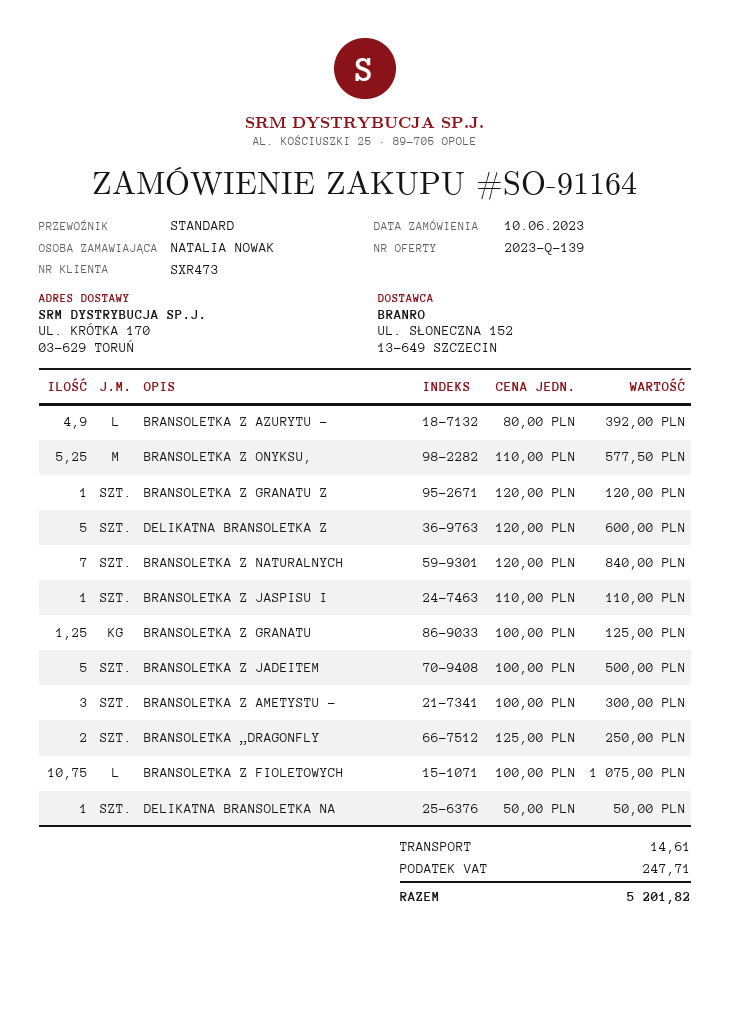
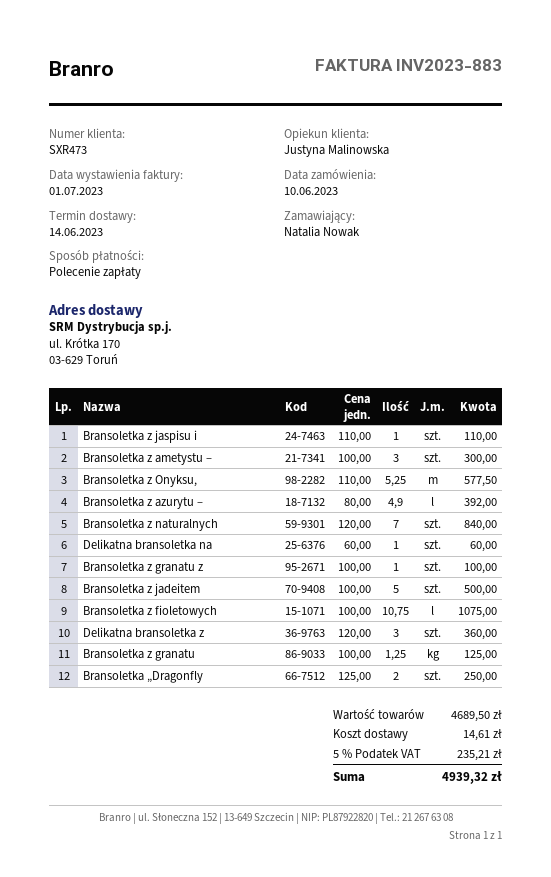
BRANSOLETKA Z GRANATU Z: 1 x 120.00 = 120.00 -> 1 x 100.00 = 100.00
DELIKATNA BRANSOLETKA Z: 5 x 120.00 = 600.00 -> 3 x 120.00 = 360.00
DELIKATNA BRANSOLETKA NA: 1 x 50.00 = 50.00 -> 1 x 60.00 = 60.00
tax: 247.71 -> 235.21
total: 5201.82 -> 4939.32

